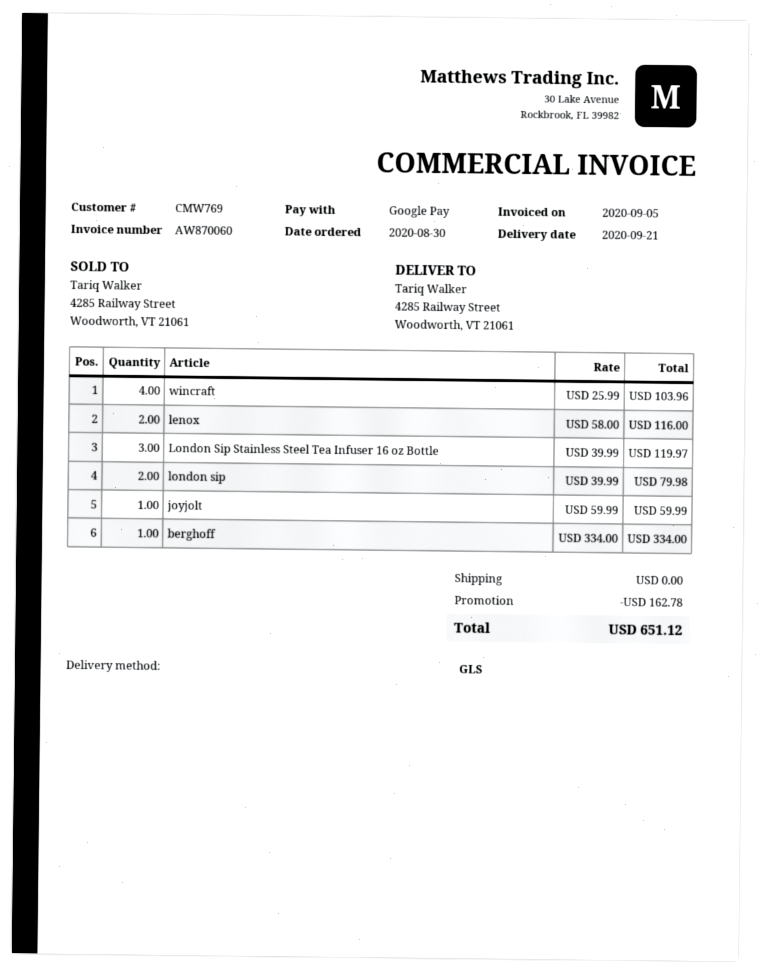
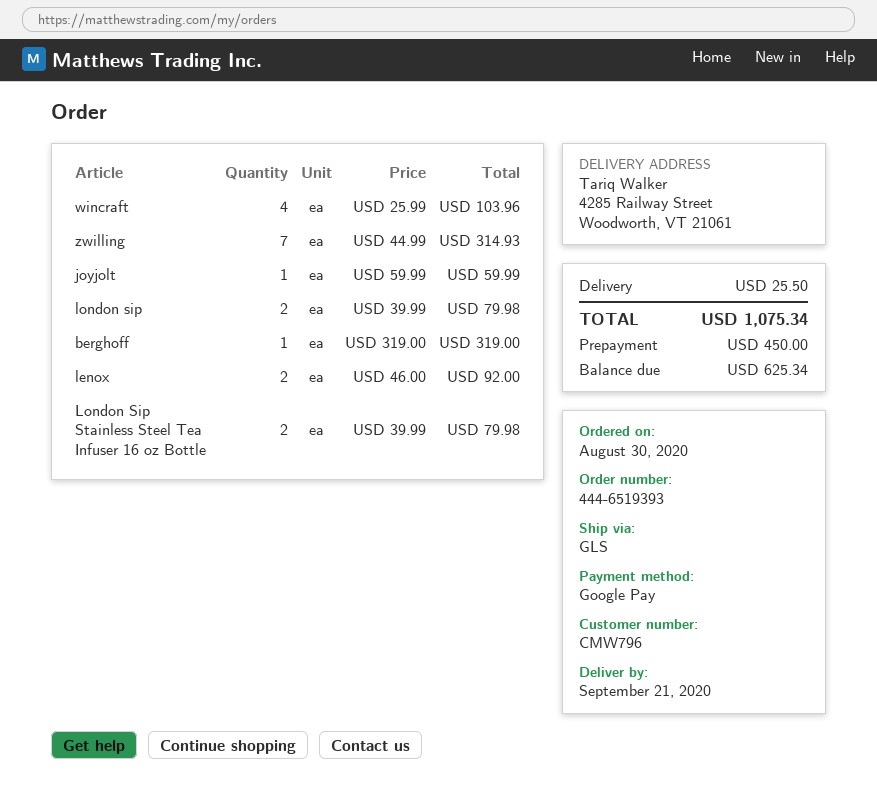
customer number: CMW769 -> CMW796
lenox: 2 x 58.00 = 116.00 -> 2 x 46.00 = 92.00
London Sip Stainless Steel Tea Infuser 16 oz Bottle: 3 x 39.99 = 119.97 -> 2 x 39.99 = 79.98
berghoff: 1 x 334.00 = 334.00 -> 1 x 319.00 = 319.00
zwilling: none -> 7 x 44.99 = 314.93
discount: 162.78 -> none
shipping: 0.00 -> 25.50
total: 651.12 -> 1075.34

